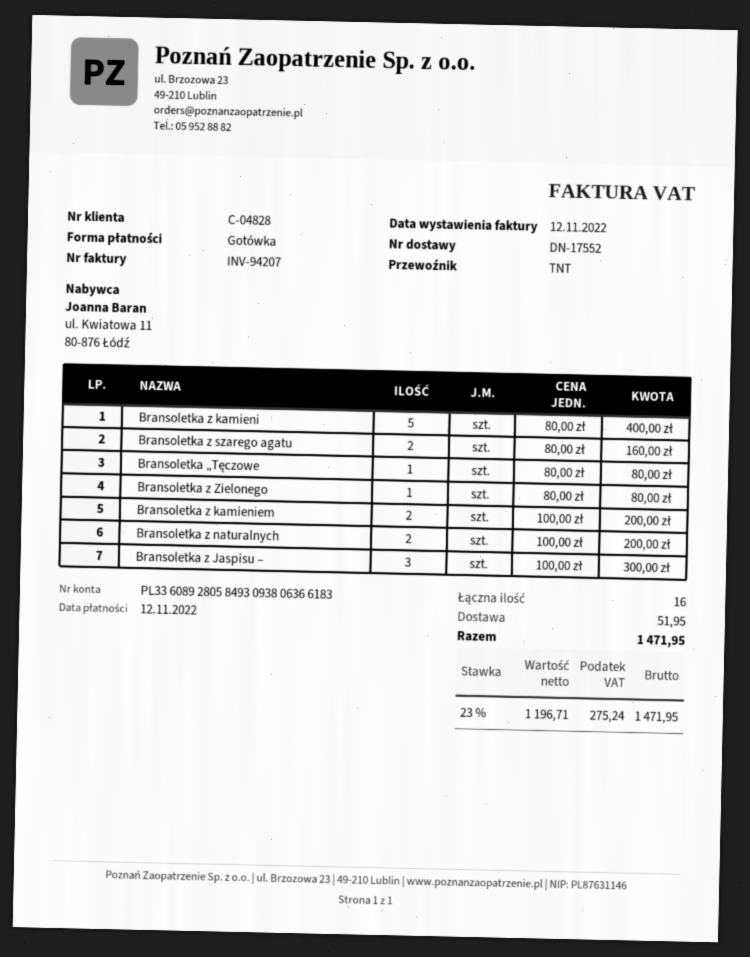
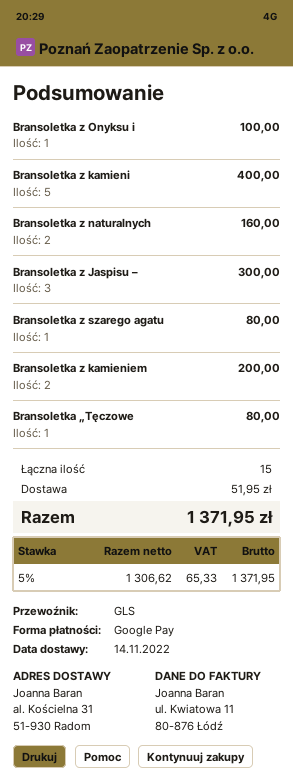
payment method: cash -> Google Pay
shipping method: TNT -> GLS
Bransoletka z szarego agatu: 2 for 160.00 -> 1 for 80.00
Bransoletka z Zielonego: 1 for 80.00 -> none
Bransoletka z naturalnych: 2 for 200.00 -> 2 for 160.00
Bransoletka z Onyksu i: none -> 1 for 100.00
total quantity: 16 -> 15
net: 1196.71 -> 1306.62
tax: 23% = 275.24 -> 5% = 65.33
total: 1471.95 -> 1371.95

